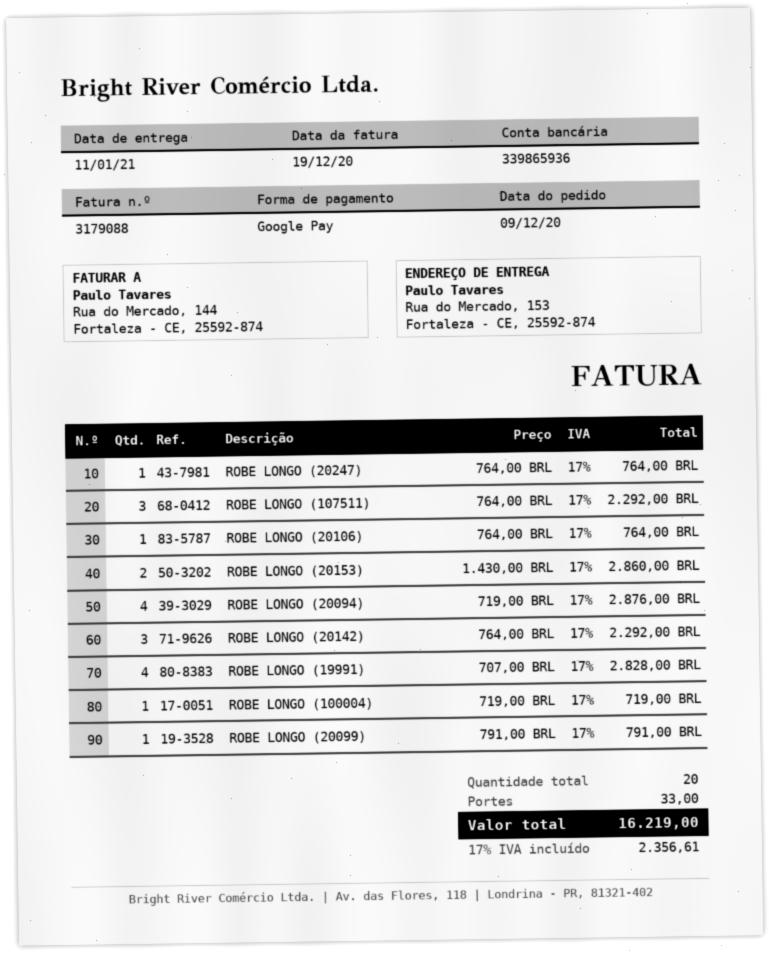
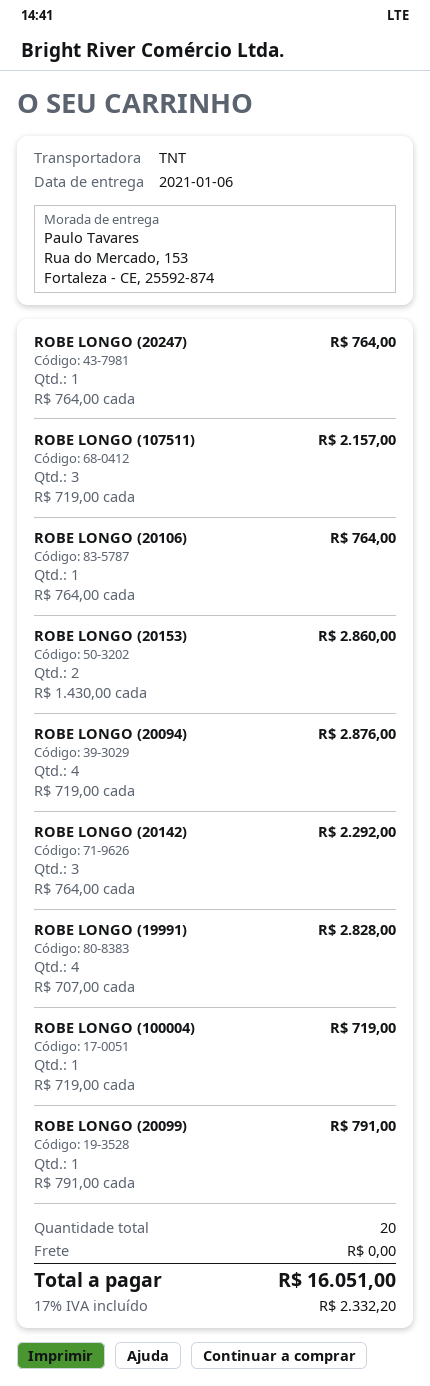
delivery date: 2021-01-11 -> 2021-01-06
ROBE LONGO (107511): 3 x 764.00 = 2292.00 -> 3 x 719.00 = 2157.00
shipping: 33.00 -> 0.00
tax: 17% = 2356.61 -> 17% = 2332.20
total: 16219.00 -> 16051.00

